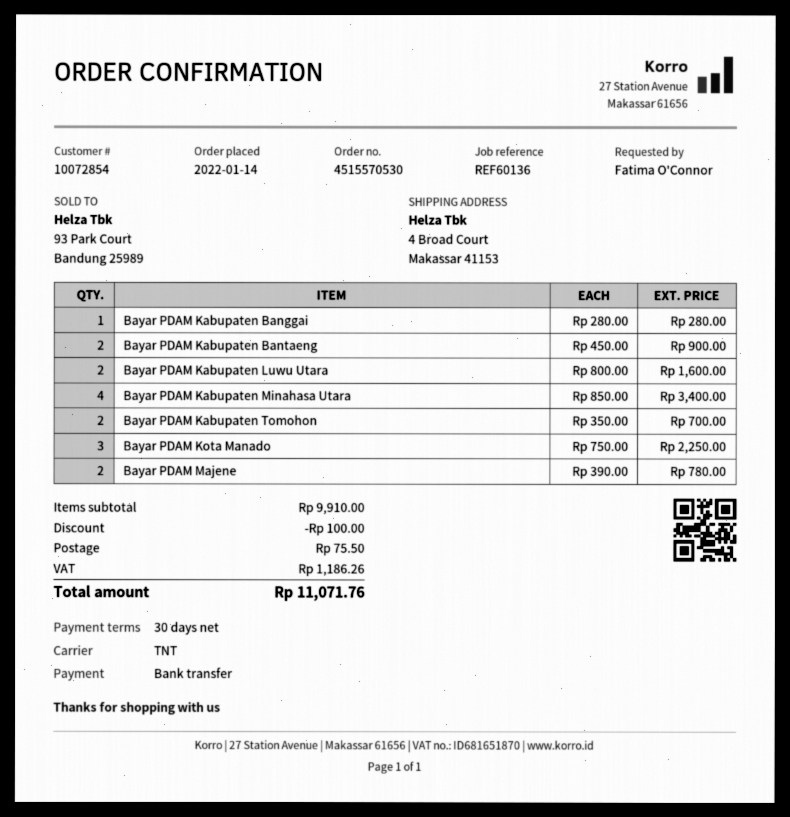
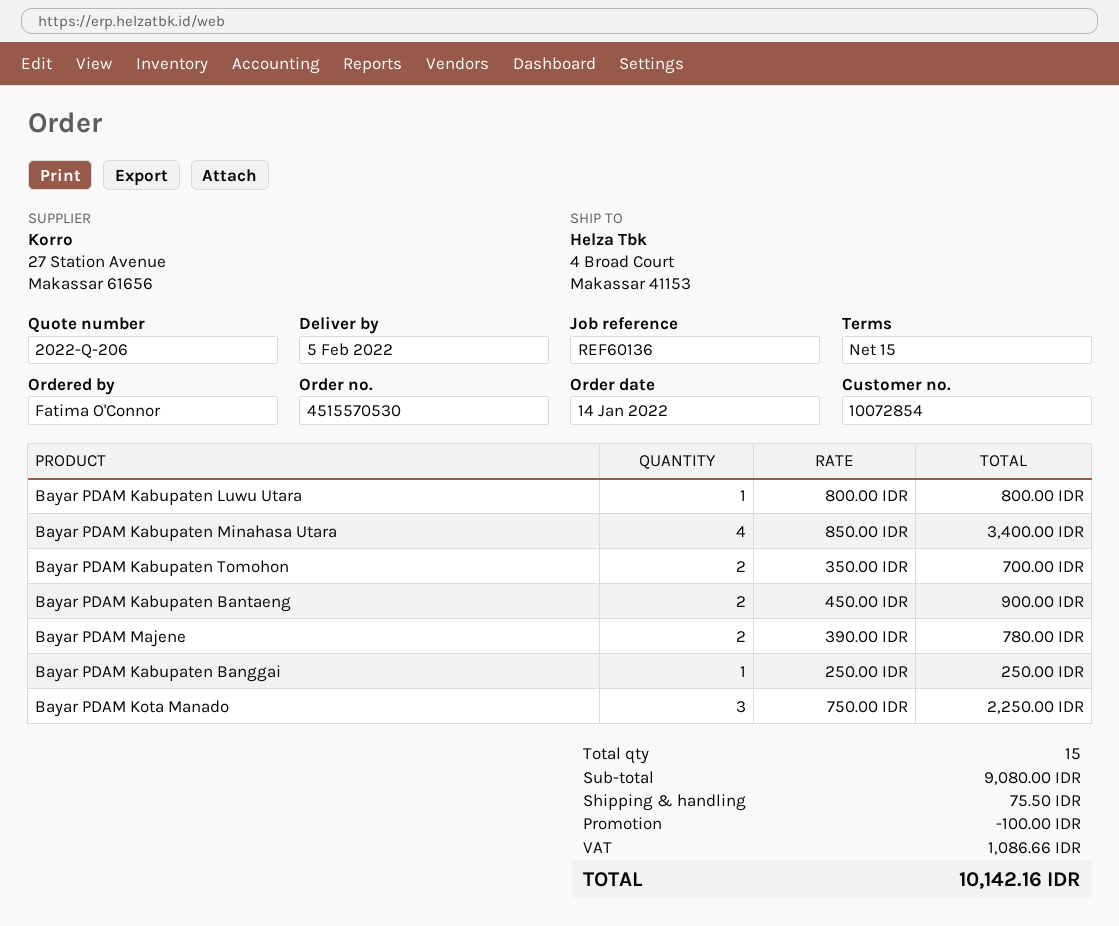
payment terms: 30 days -> 15 days
Bayar PDAM Kabupaten Banggai: 1 x 280.00 = 280.00 -> 1 x 250.00 = 250.00
Bayar PDAM Kabupaten Luwu Utara: 2 x 800.00 = 1600.00 -> 1 x 800.00 = 800.00
subtotal: 9910.00 -> 9080.00
tax: 1186.26 -> 1086.66
total: 11071.76 -> 10142.16

